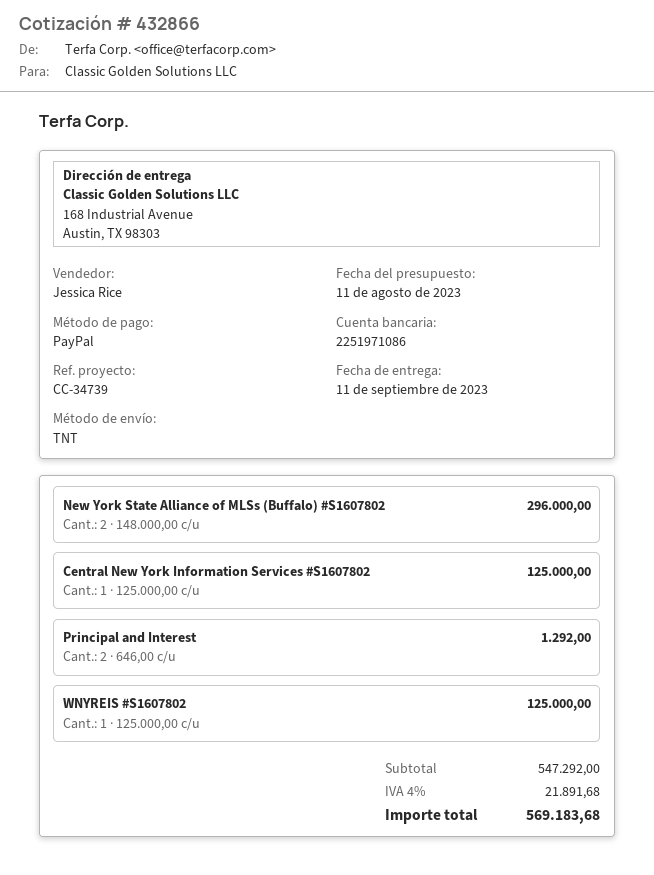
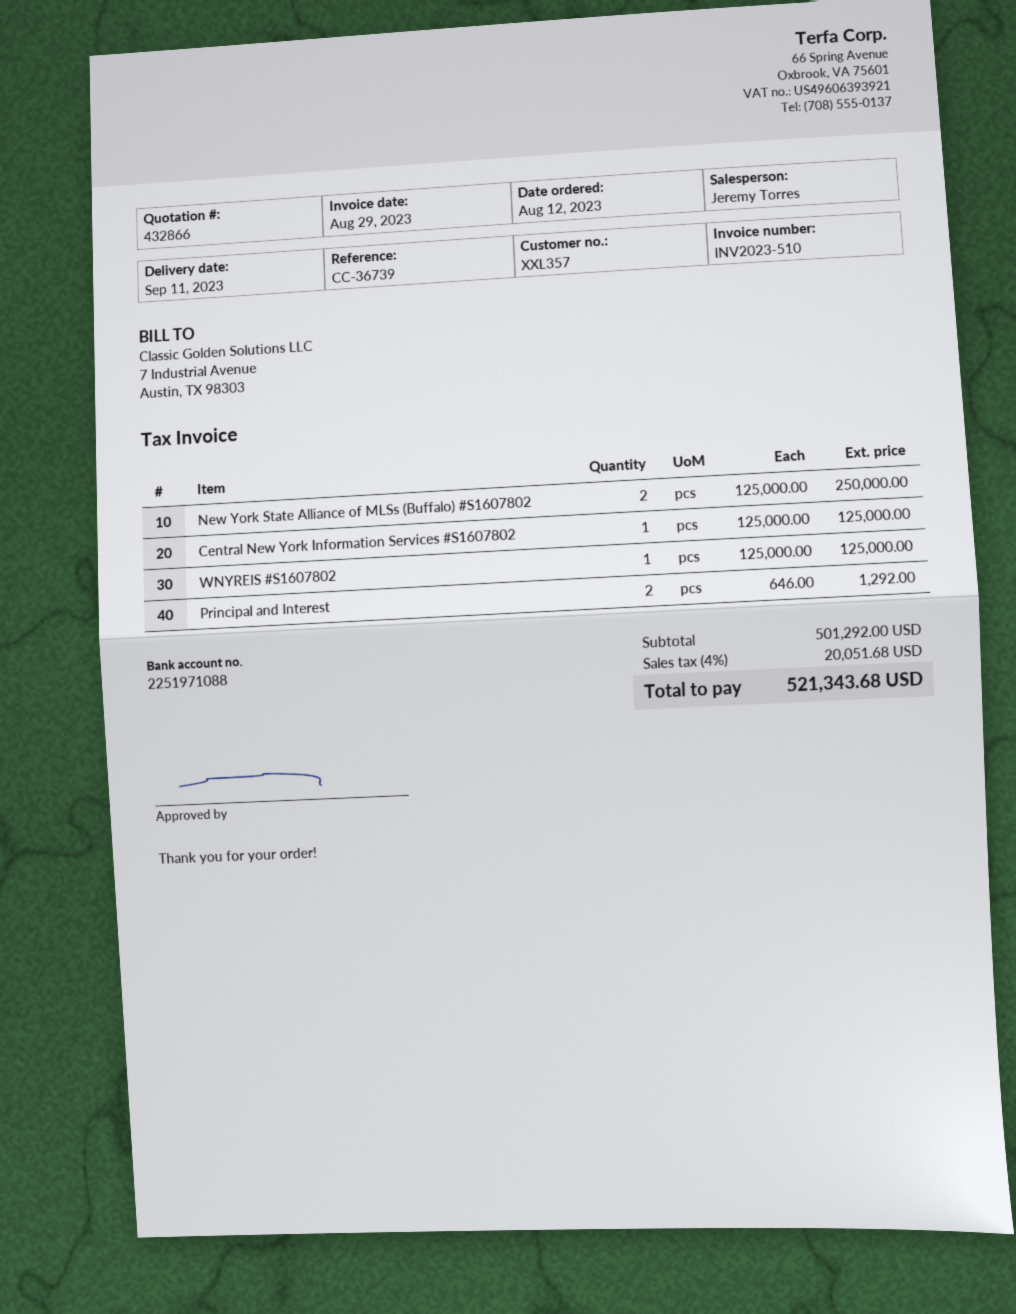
reference: CC-34739 -> CC-36739
sales rep: Jessica Rice -> Jeremy Torres
bank account: 2251971086 -> 2251971088
New York State Alliance of MLSs (Buffalo) #S1607802: 2 x 148000.00 = 296000.00 -> 2 x 125000.00 = 250000.00
subtotal: 547292.00 -> 501292.00
tax: 4% = 21891.68 -> 4% = 20051.68
total: 569183.68 -> 521343.68

